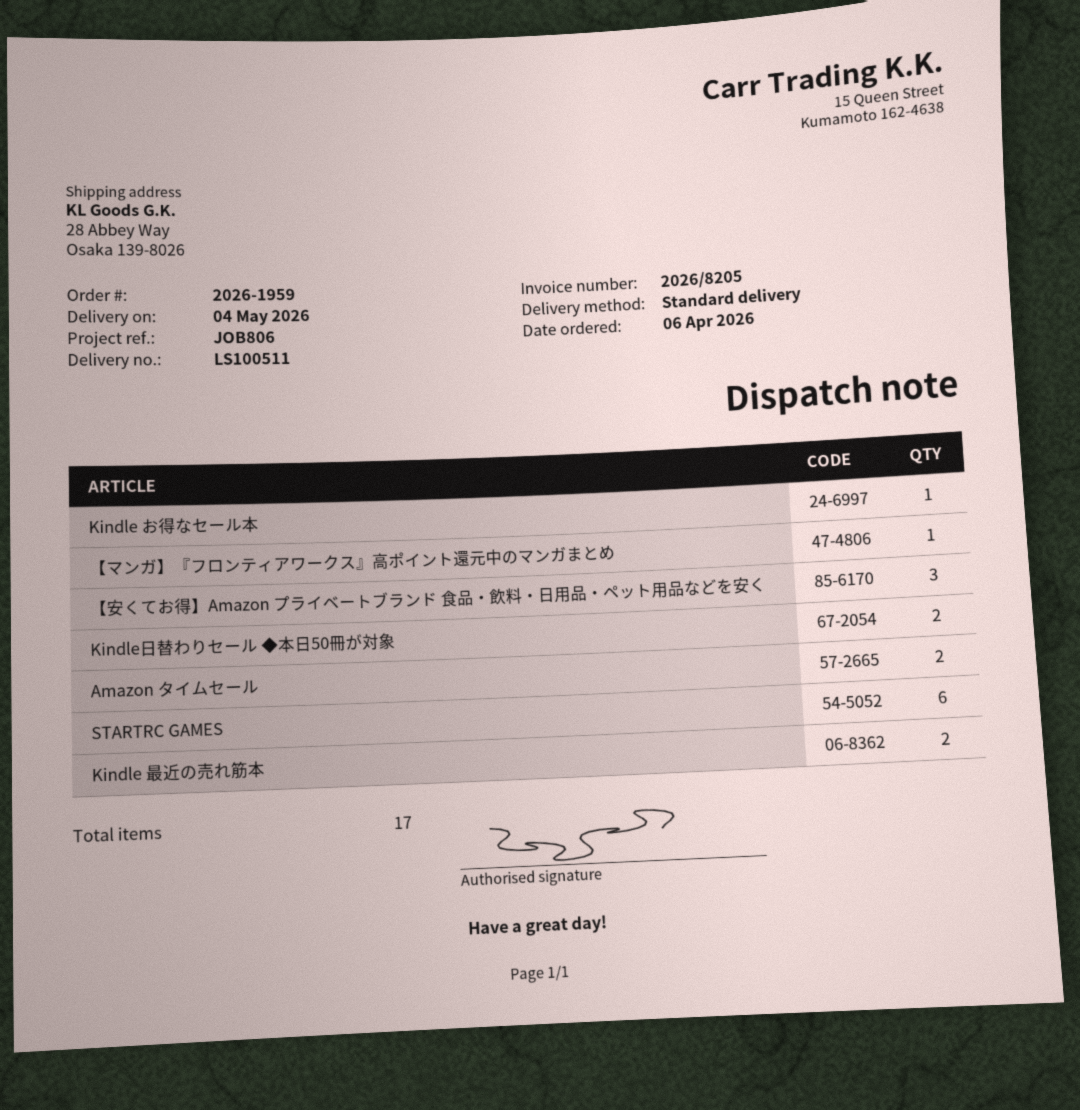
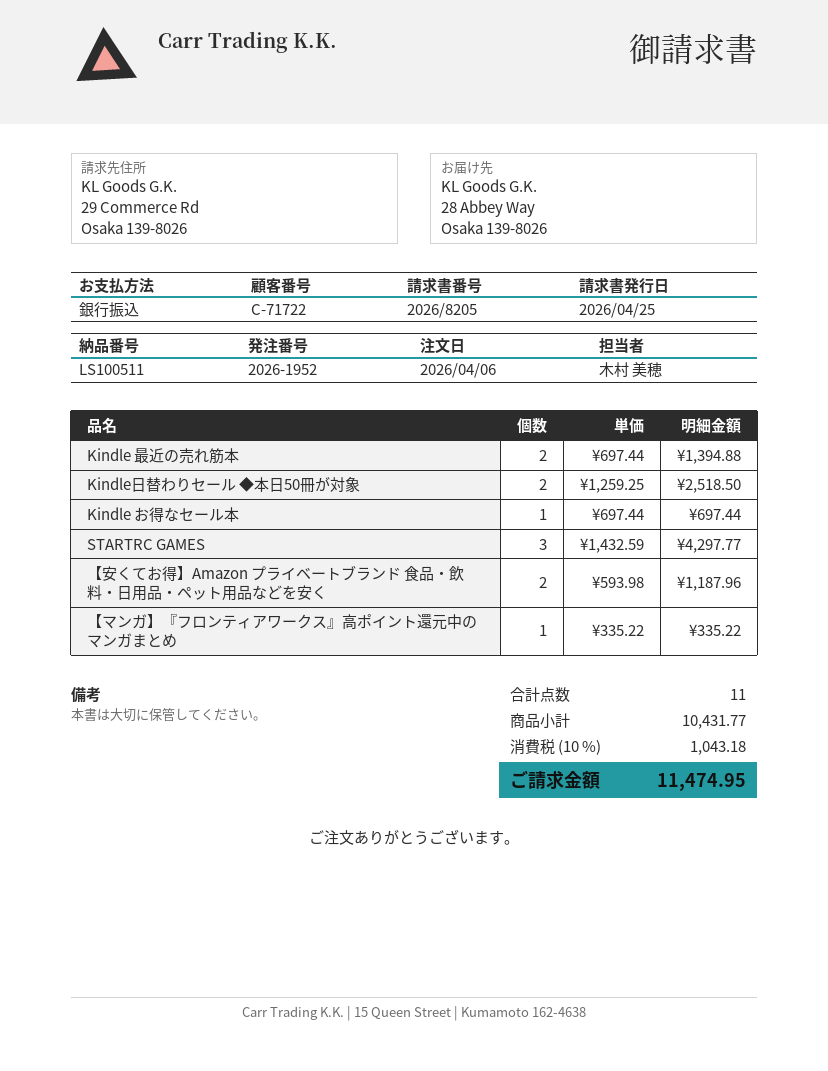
order number: 2026-1959 -> 2026-1952
【安くてお得】Amazon プライベートブランド 食品・飲料・日用品・ペット用品などを安く: 3 -> 2
Amazon タイムセール: 2 -> none
STARTRC GAMES: 6 -> 3
total quantity: 17 -> 11

